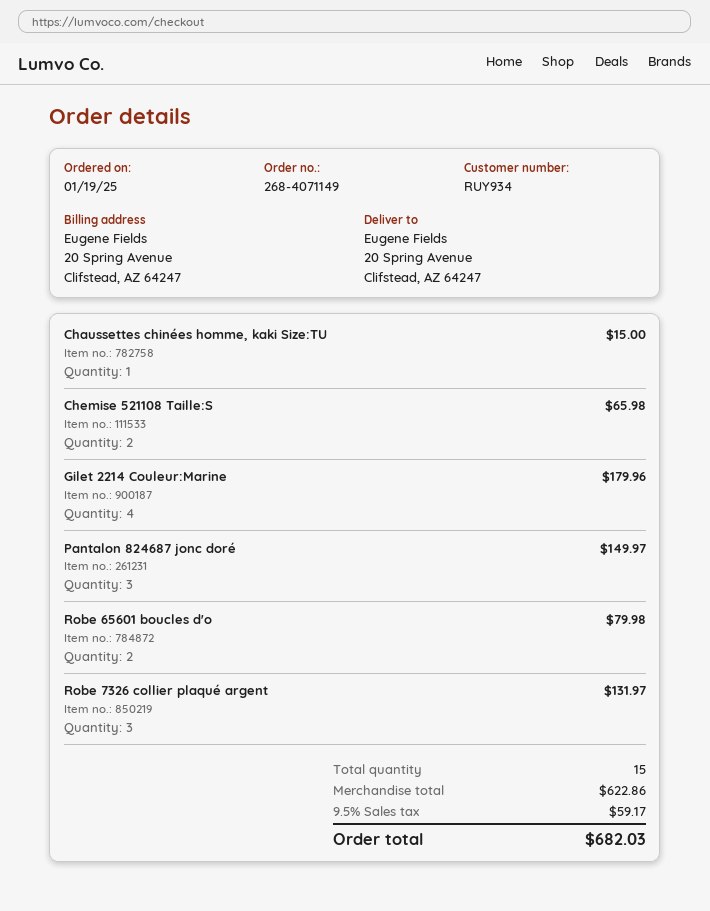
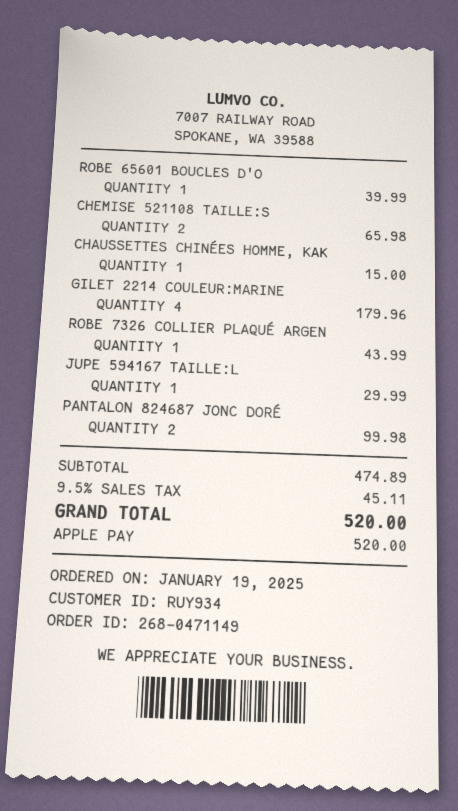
order number: 268-4071149 -> 268-0471149
Pantalon 824687 jonc doré: 3 for 149.97 -> 2 for 99.98
Robe 65601 boucles d'o: 2 for 79.98 -> 1 for 39.99
Robe 7326 collier plaqué argent: 3 for 131.97 -> 1 for 43.99
JUPE 594167 TAILLE:L: none -> 1 for 29.99
subtotal: 622.86 -> 474.89
tax: 9.5% = 59.17 -> 9.5% = 45.11
total: 682.03 -> 520.00

